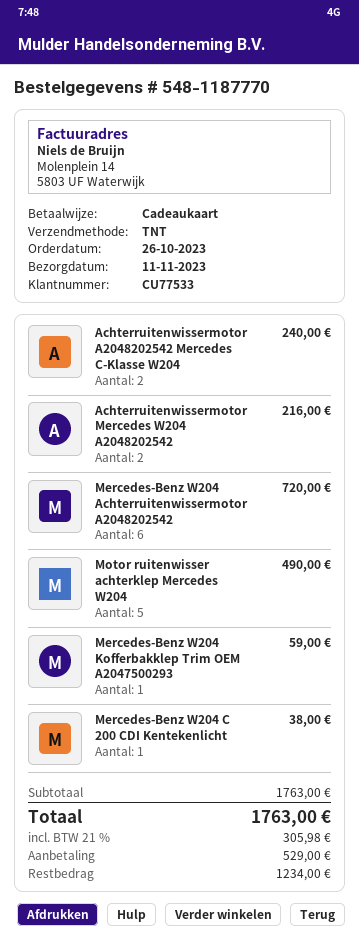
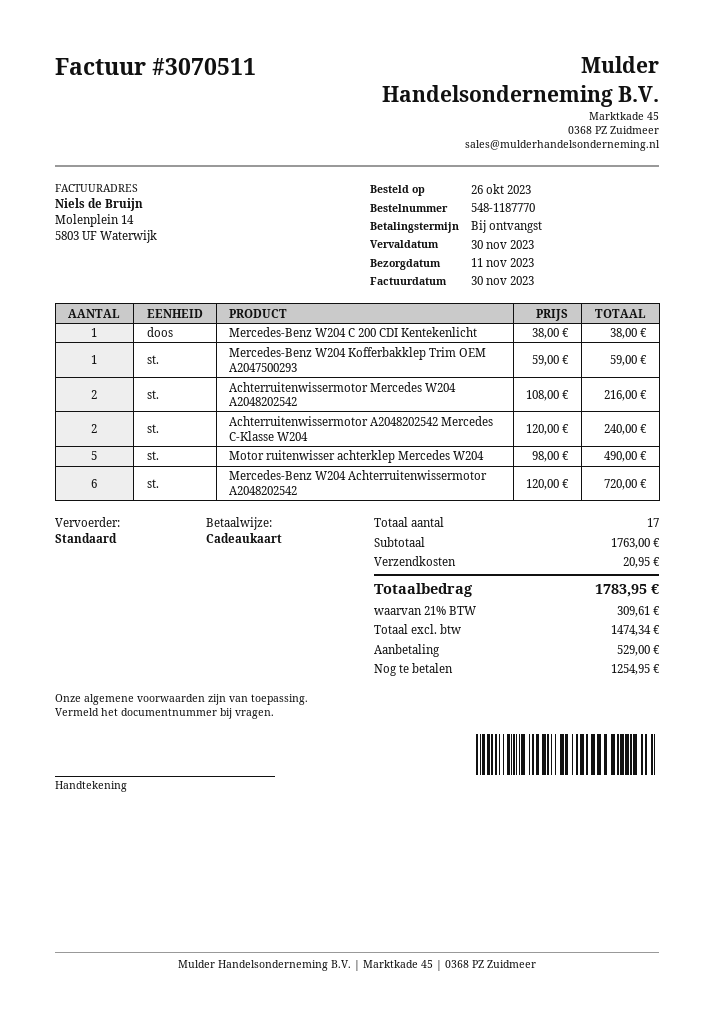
shipping method: TNT -> standard
shipping: none -> 20.95
tax: 21% = 305.98 -> 21% = 309.61
total: 1763.00 -> 1783.95
balance: 1234.00 -> 1254.95

